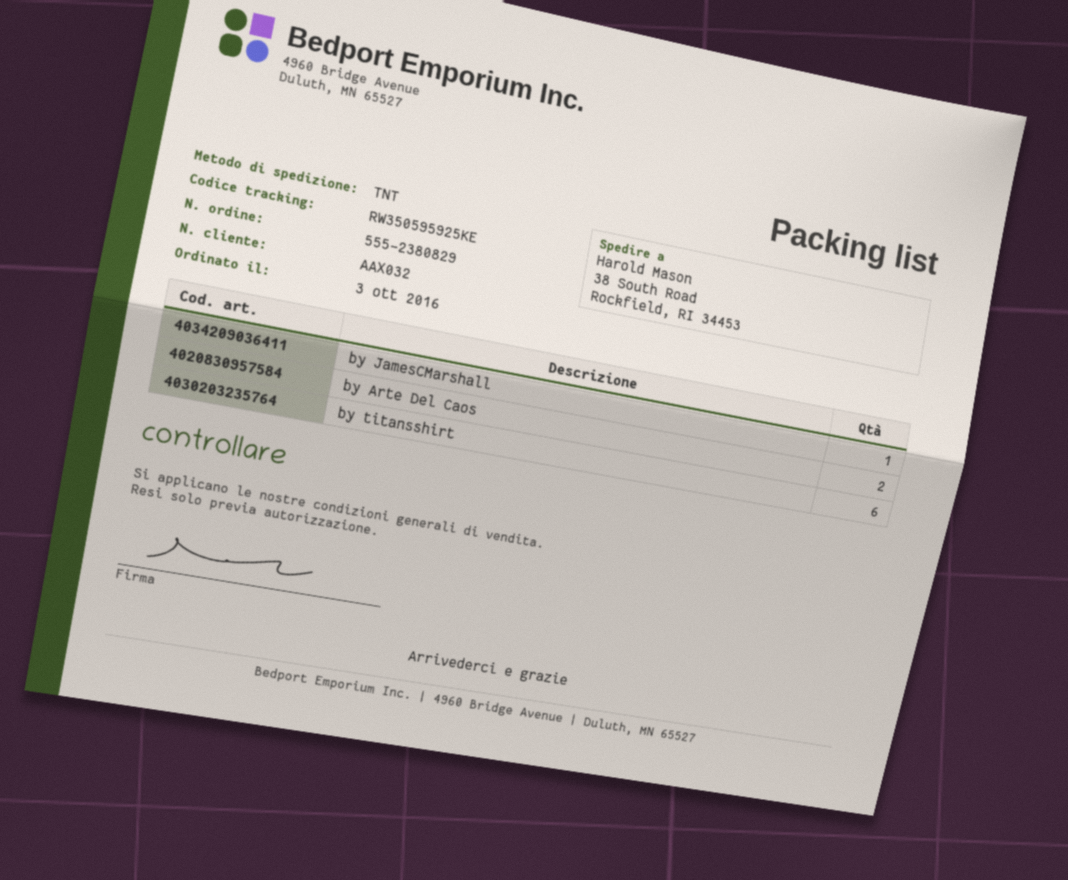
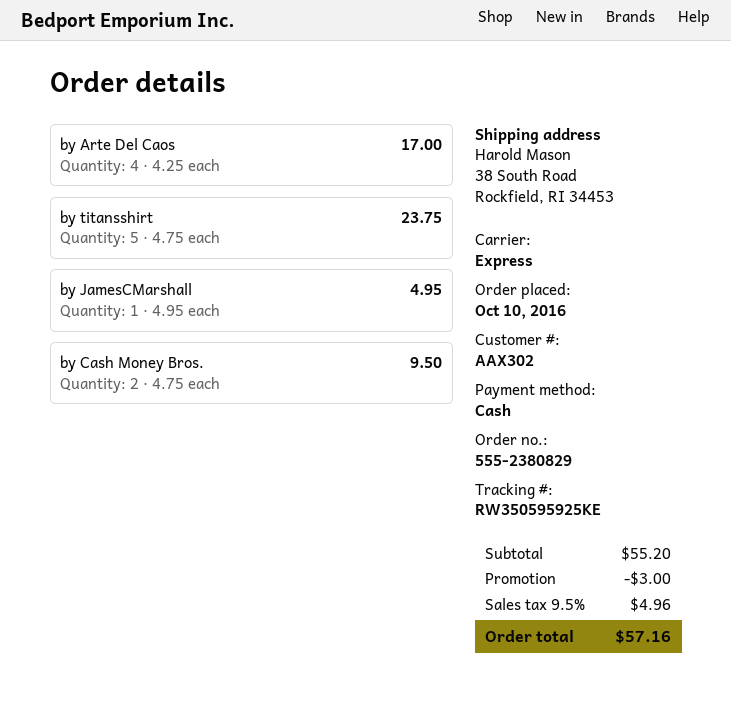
order date: 2016-10-03 -> 2016-10-10
customer number: AAX032 -> AAX302
shipping method: TNT -> express
by Arte Del Caos: 2 -> 4
by titansshirt: 6 -> 5
by Cash Money Bros.: none -> 2

